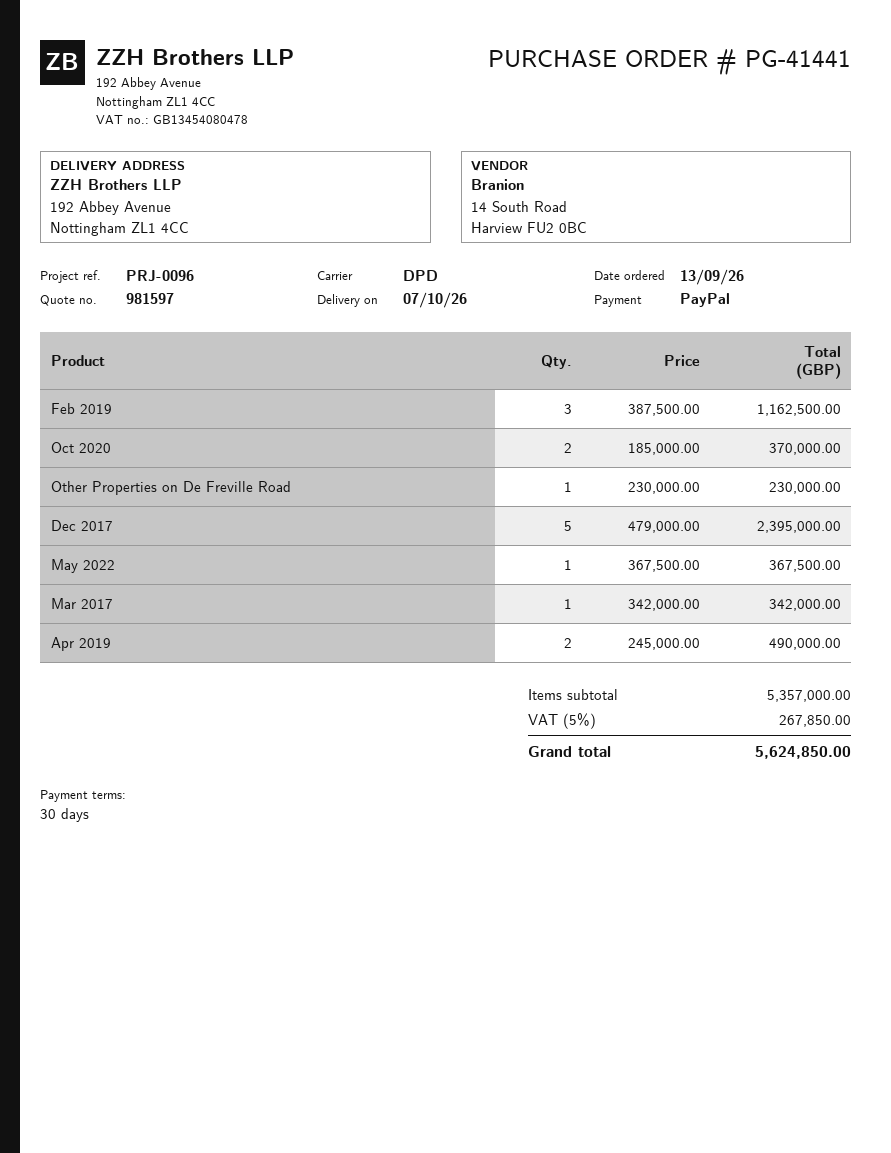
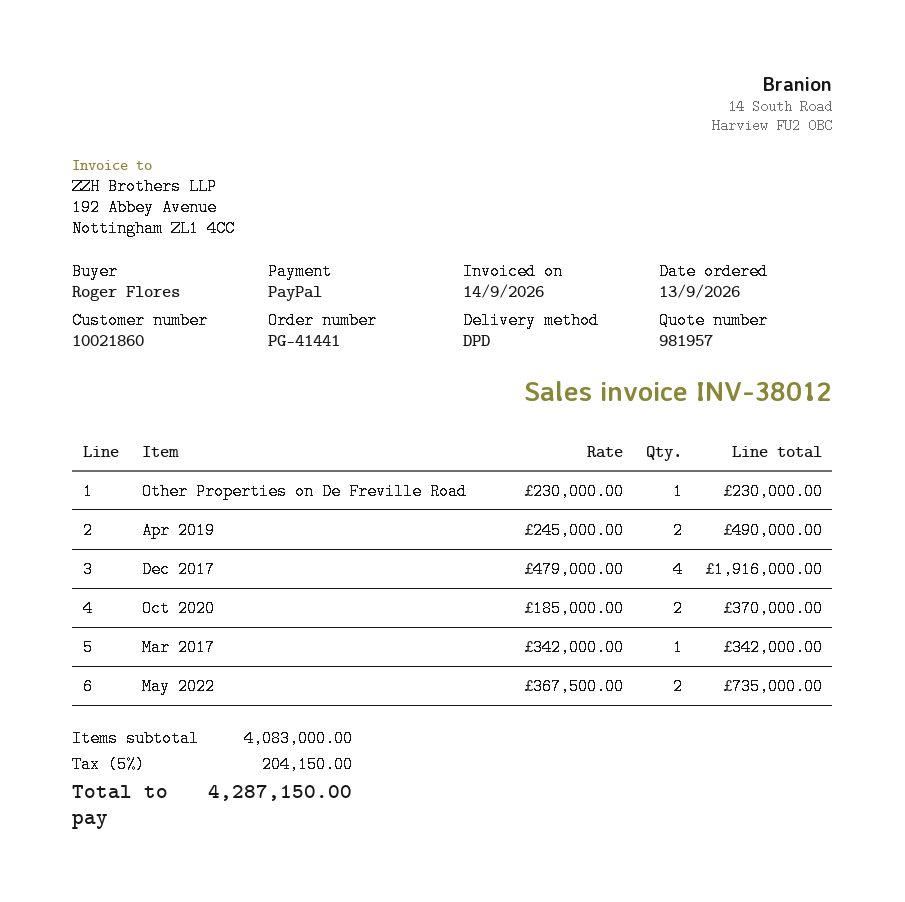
quote number: 981597 -> 981957
Feb 2019: 3 x 387500.00 = 1162500.00 -> none
Dec 2017: 5 x 479000.00 = 2395000.00 -> 4 x 479000.00 = 1916000.00
May 2022: 1 x 367500.00 = 367500.00 -> 2 x 367500.00 = 735000.00
subtotal: 5357000.00 -> 4083000.00
tax: 5% = 267850.00 -> 5% = 204150.00
total: 5624850.00 -> 4287150.00

